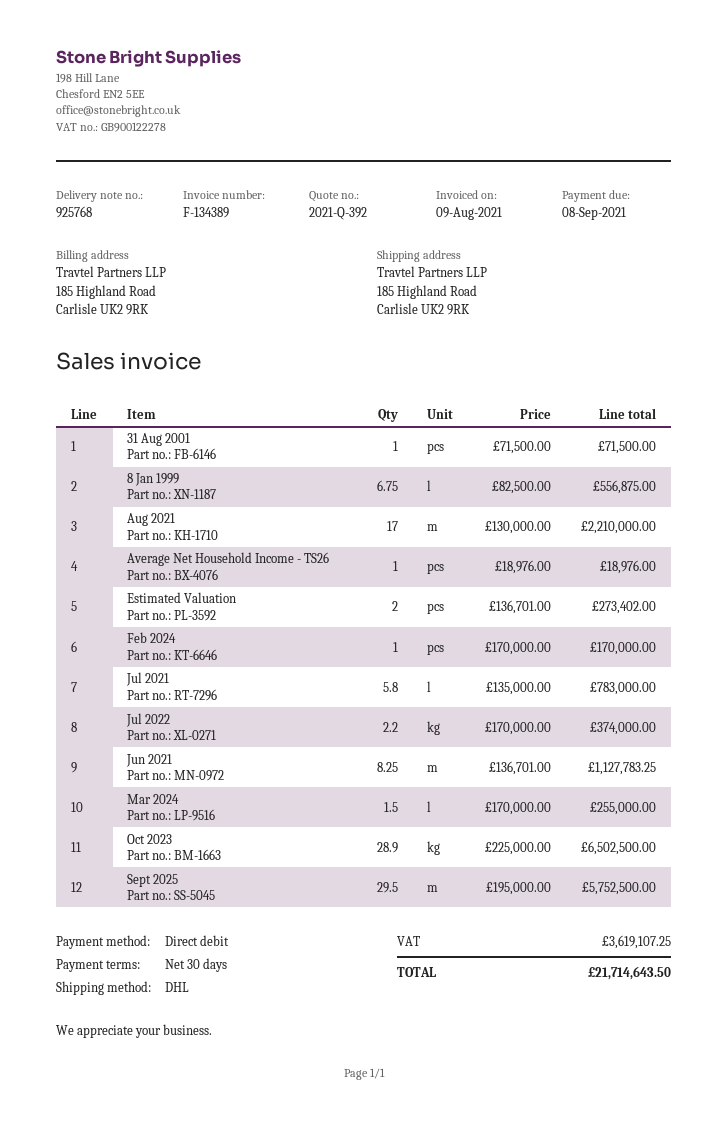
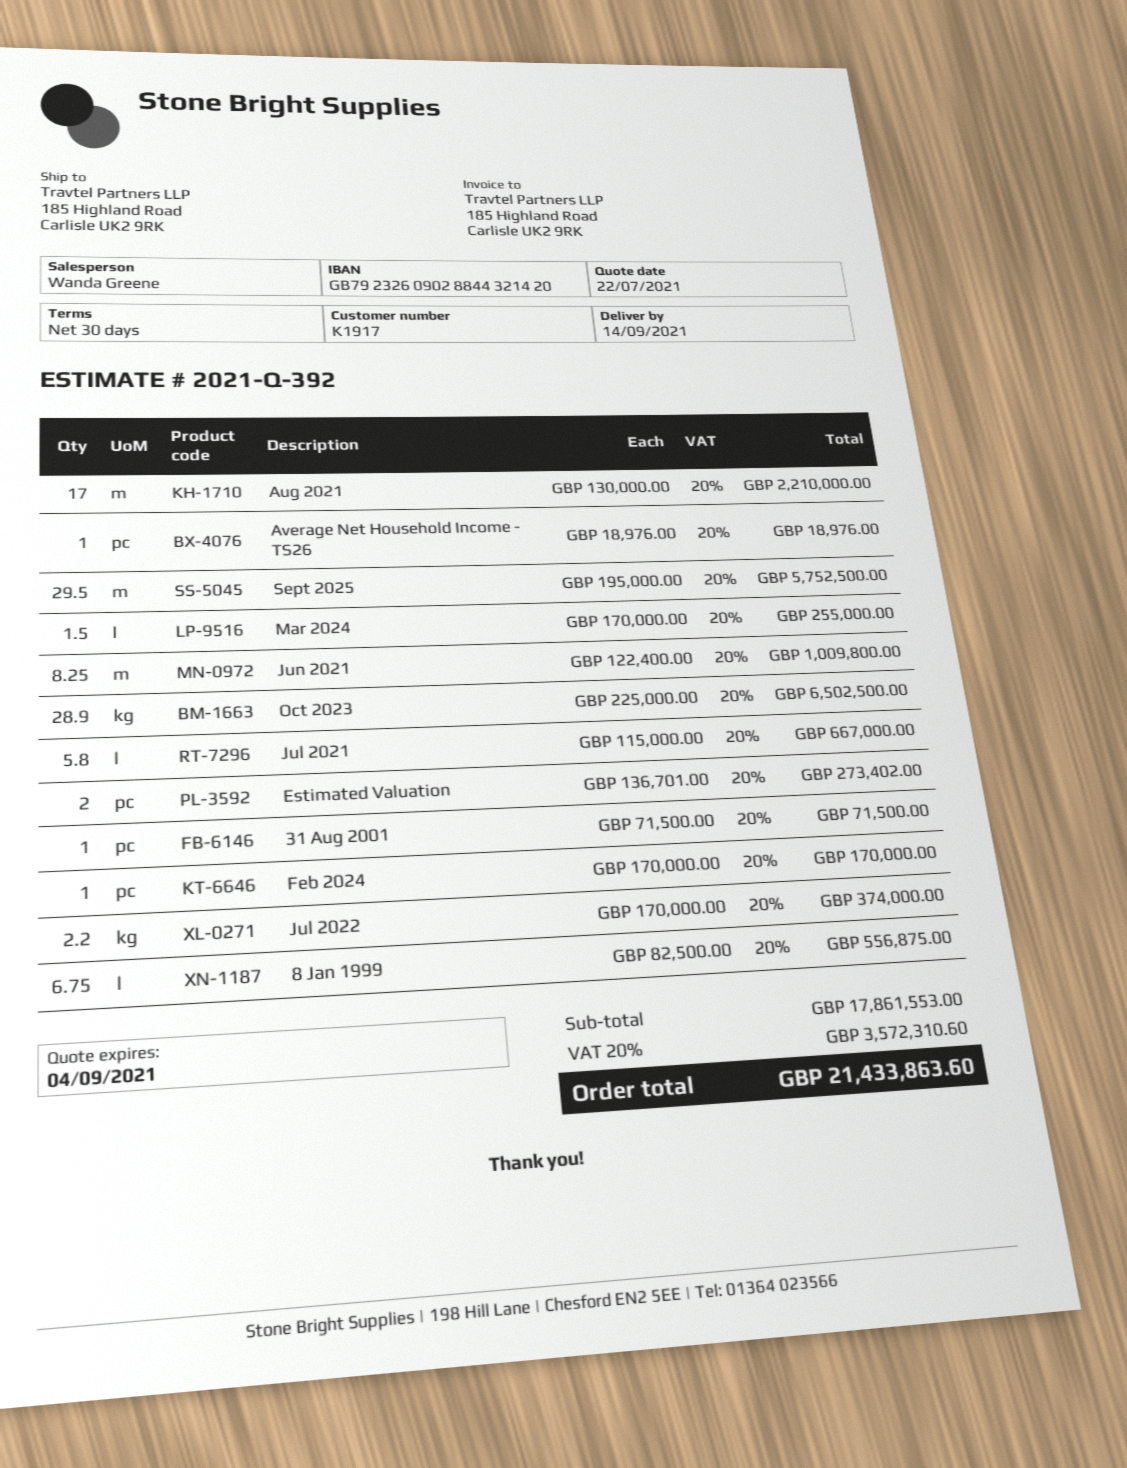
Jul 2021: 5.8 x 135000.00 = 783000.00 -> 5.8 x 115000.00 = 667000.00
Jun 2021: 8.25 x 136701.00 = 1127783.25 -> 8.25 x 122400.00 = 1009800.00
tax: 3619107.25 -> 3572310.60
total: 21714643.50 -> 21433863.60

